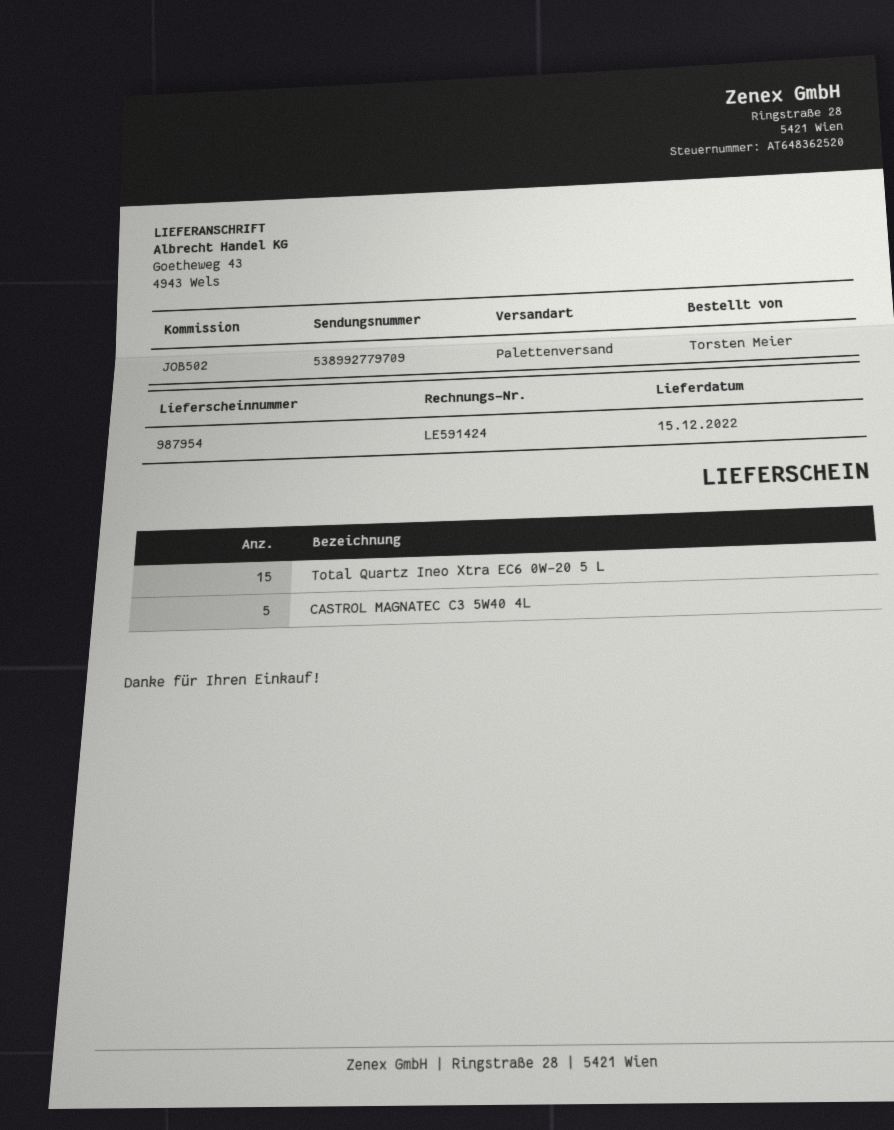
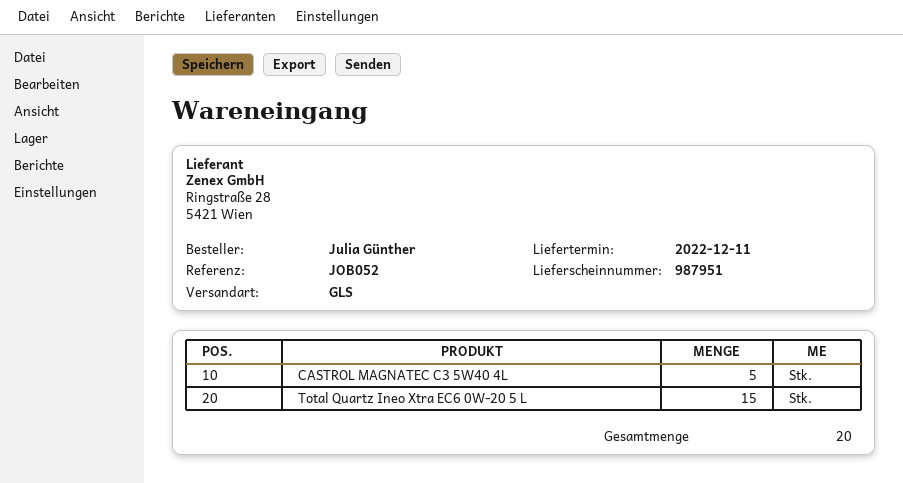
delivery note number: 987954 -> 987951
delivery date: 2022-12-15 -> 2022-12-11
reference: JOB502 -> JOB052
ordered by: Torsten Meier -> Julia Günther
shipping method: pallet freight -> GLS

